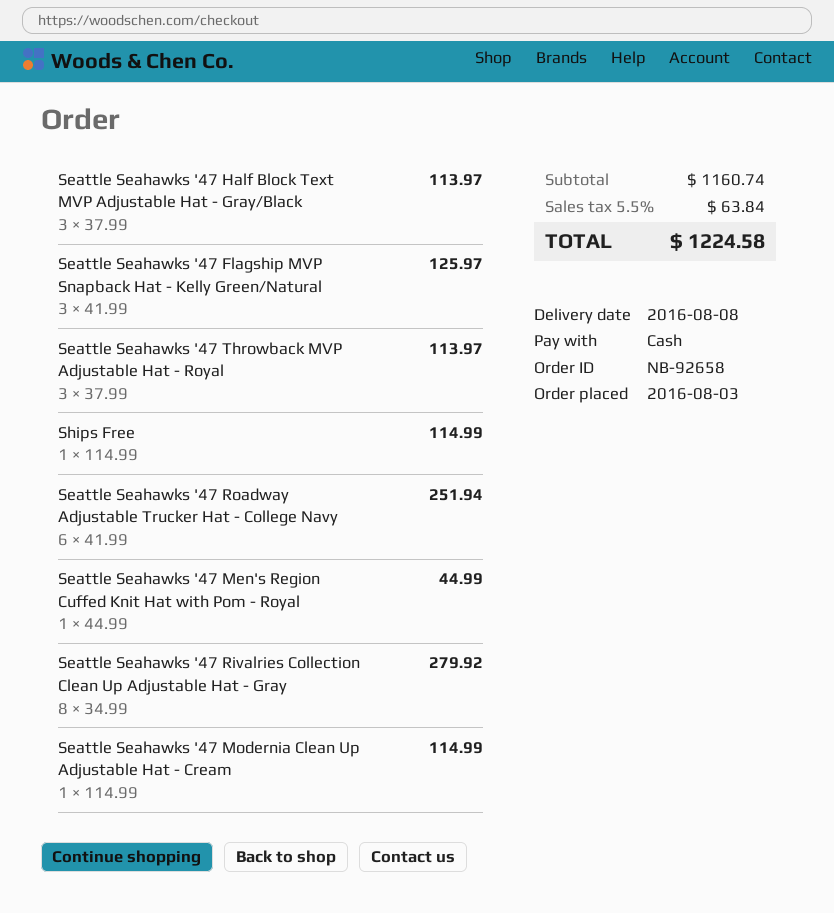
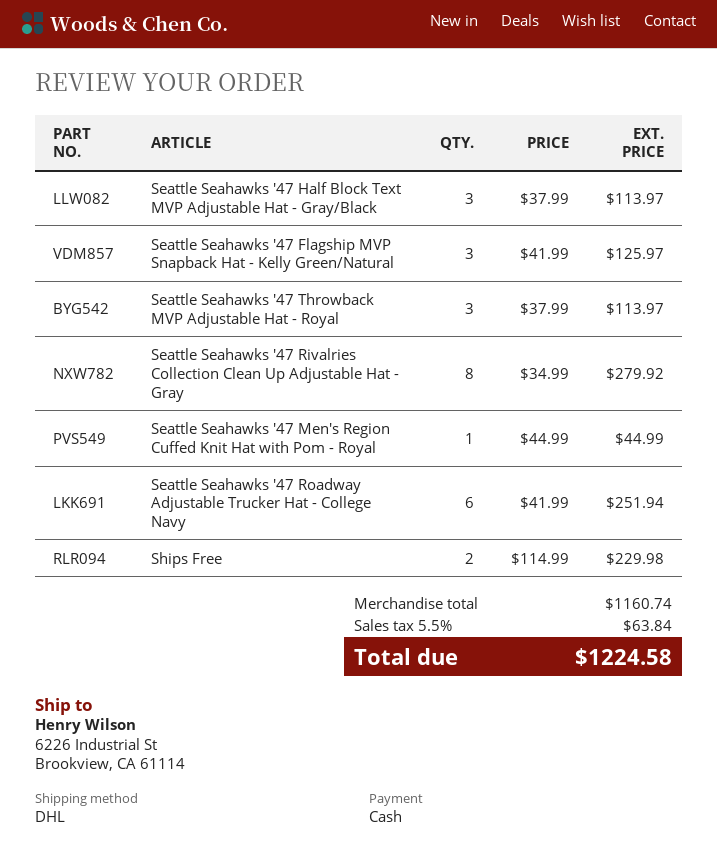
Ships Free: 1 x 114.99 = 114.99 -> 2 x 114.99 = 229.98
Seattle Seahawks '47 Modernia Clean Up Adjustable Hat - Cream: 1 x 114.99 = 114.99 -> none

